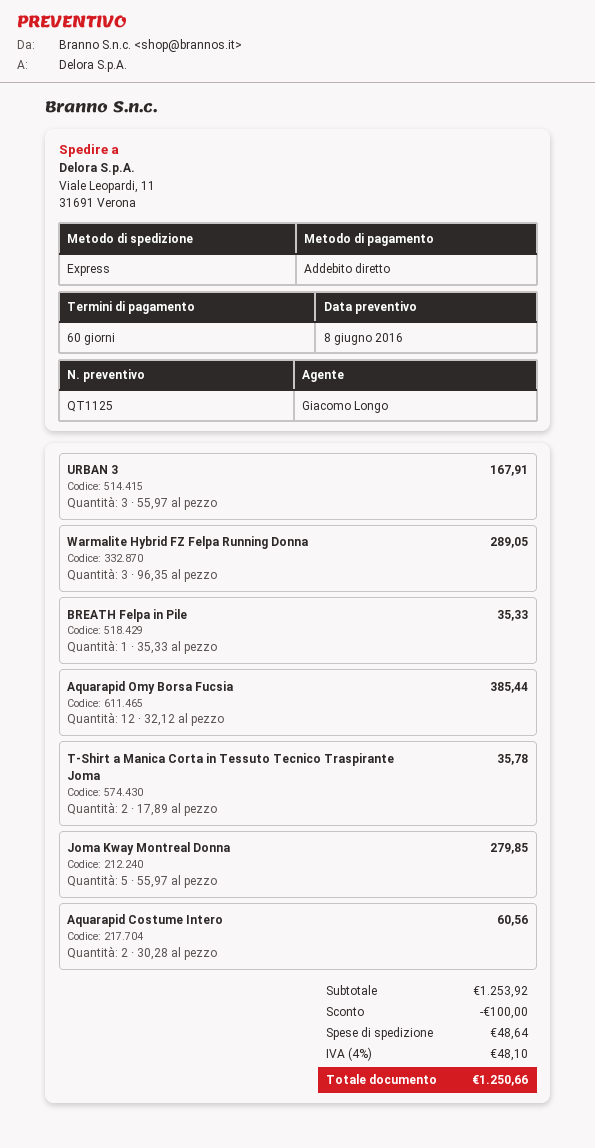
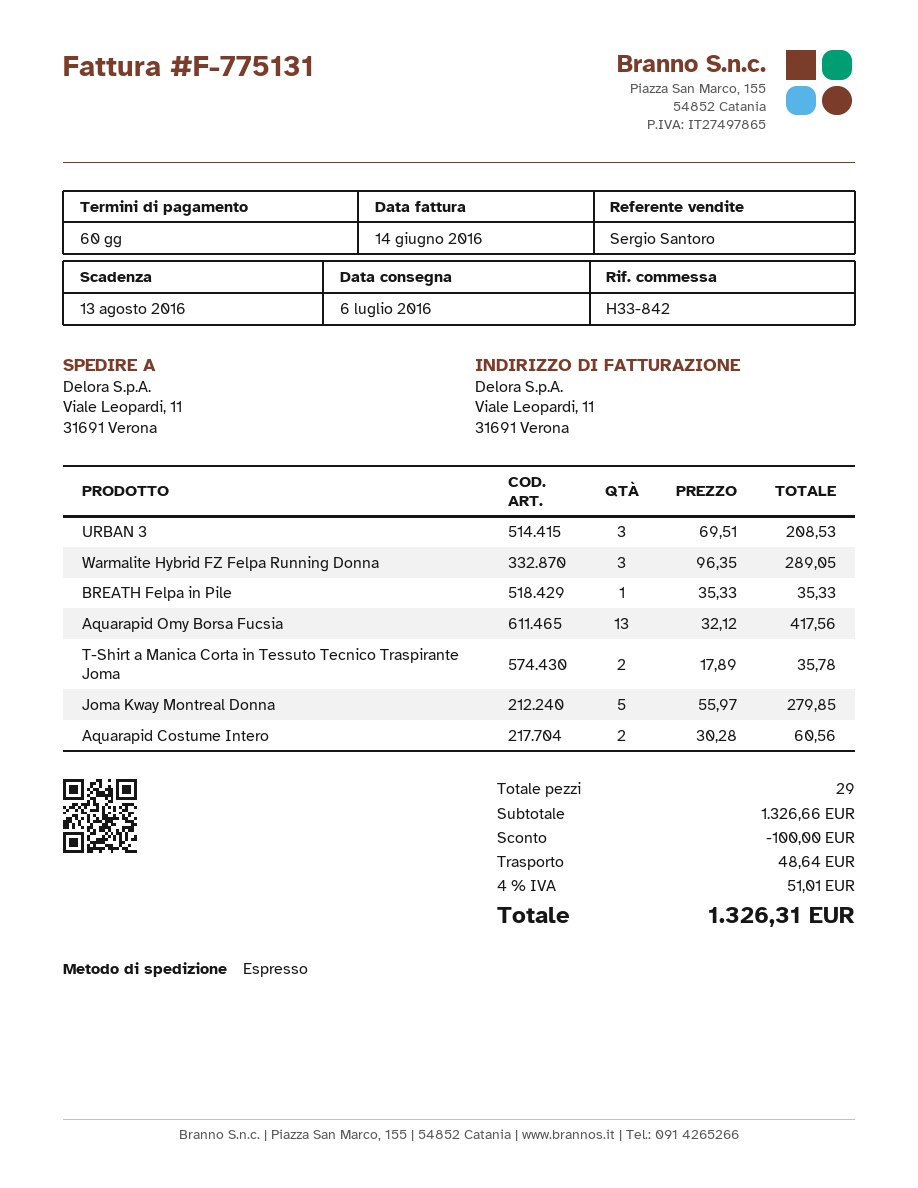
sales rep: Giacomo Longo -> Sergio Santoro
URBAN 3: 3 x 55.97 = 167.91 -> 3 x 69.51 = 208.53
Aquarapid Omy Borsa Fucsia: 12 x 32.12 = 385.44 -> 13 x 32.12 = 417.56
subtotal: 1253.92 -> 1326.66
tax: 4% = 48.10 -> 4% = 51.01
total: 1250.66 -> 1326.31

